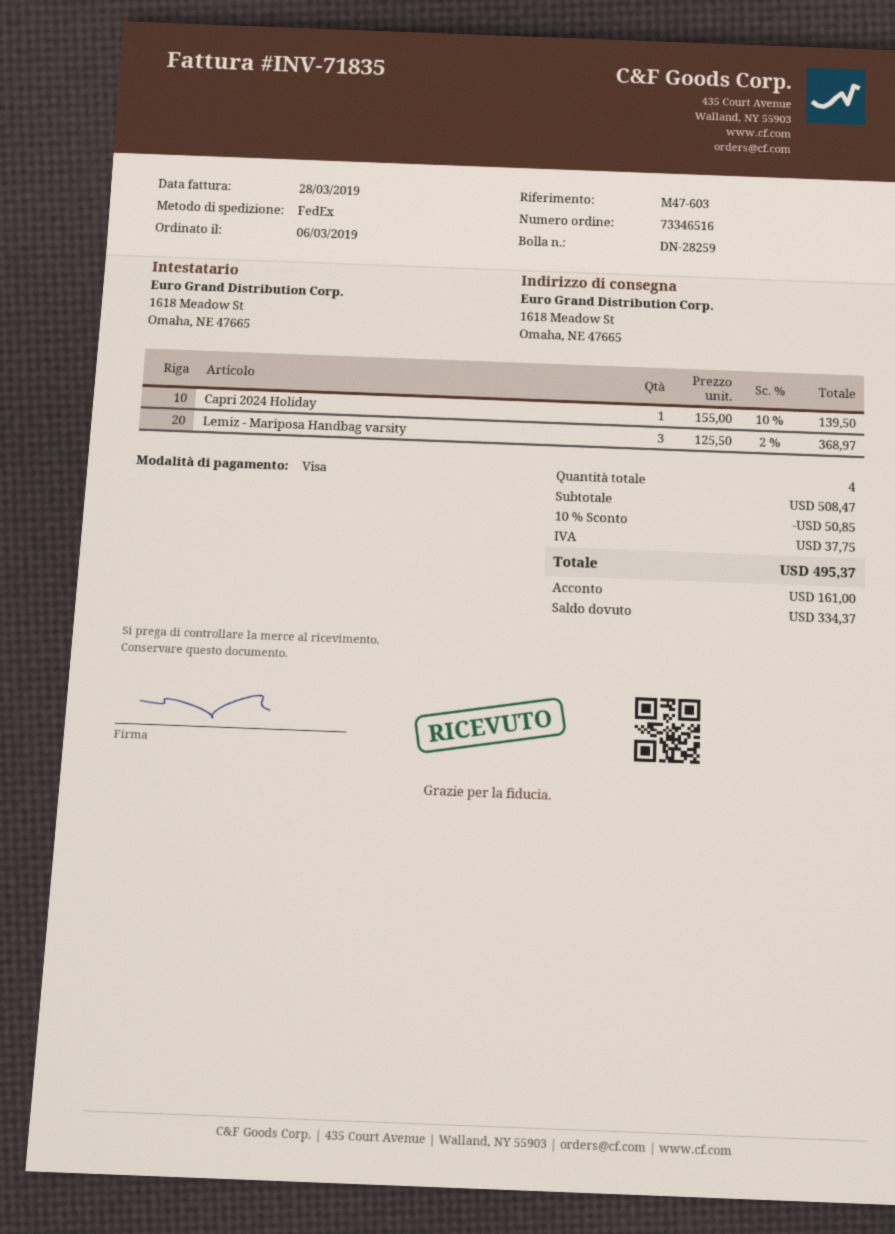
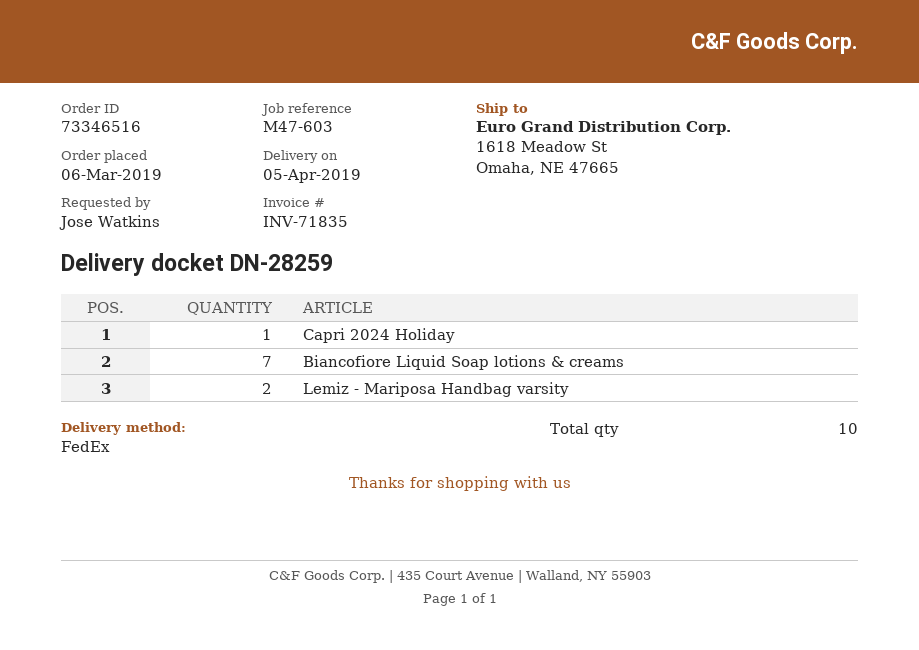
Lemiz - Mariposa Handbag varsity: 3 -> 2
Biancofiore Liquid Soap lotions & creams: none -> 7
total quantity: 4 -> 10

